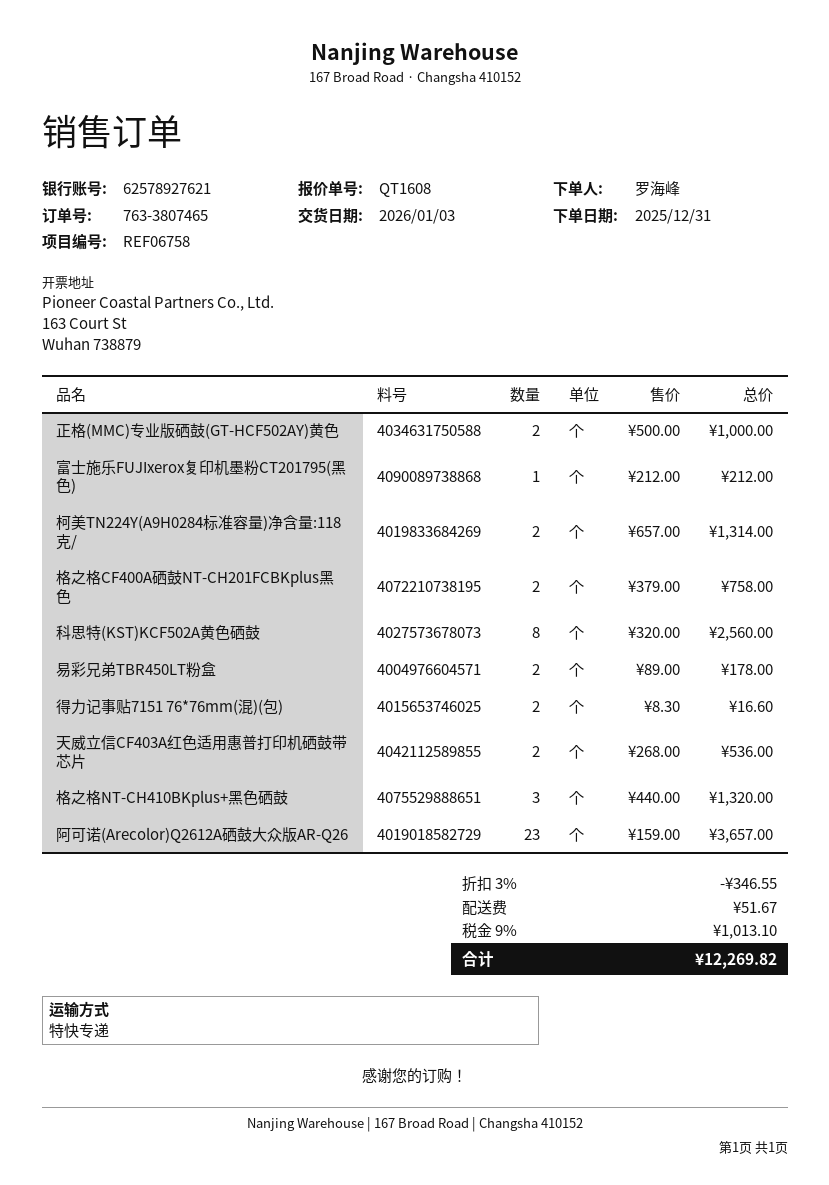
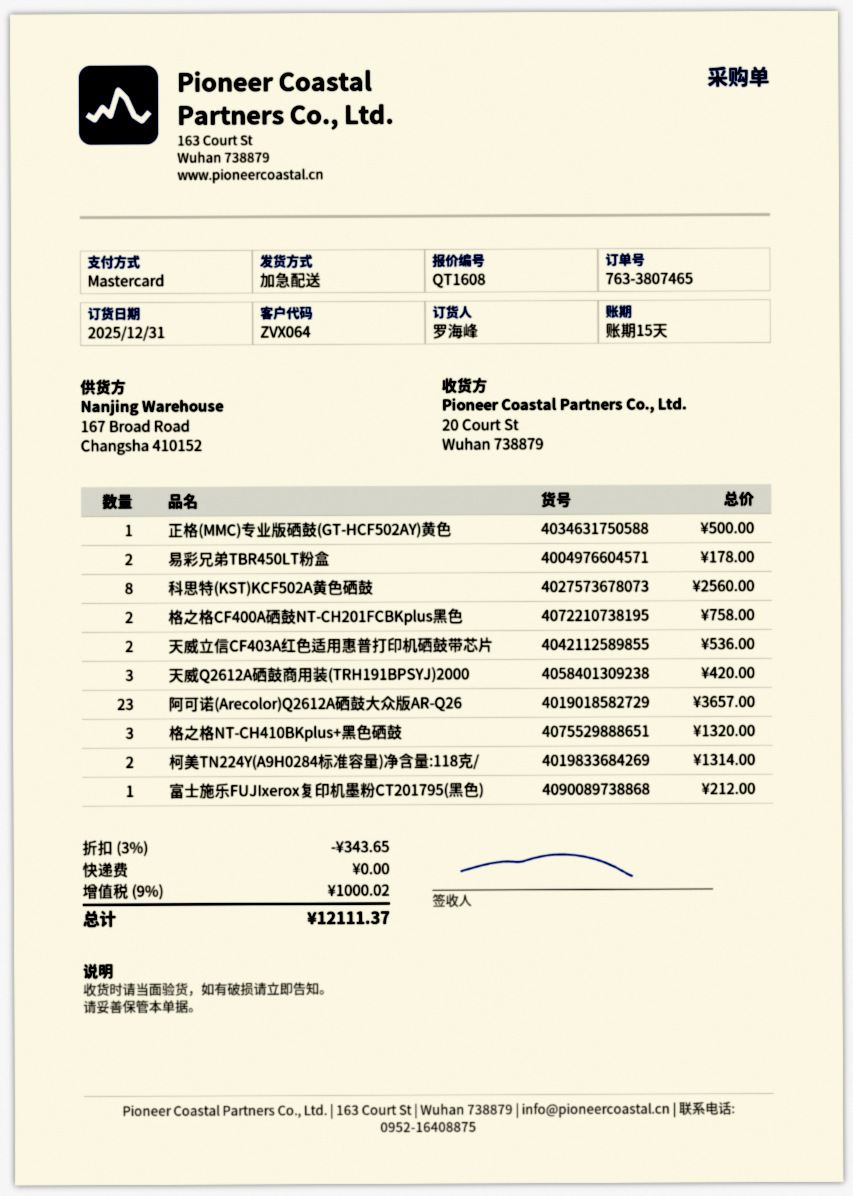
正格(MMC)专业版硒鼓(GT-HCF502AY)黄色: 2 for 1000.00 -> 1 for 500.00
得力记事贴7151 76*76mm(混)(包): 2 for 16.60 -> none
天威Q2612A硒鼓商用装(TRH191BPSYJ)2000: none -> 3 for 420.00
discount: 3% = 346.55 -> 3% = 343.65
shipping: 51.67 -> 0.00
tax: 9% = 1013.10 -> 9% = 1000.02
total: 12269.82 -> 12111.37

